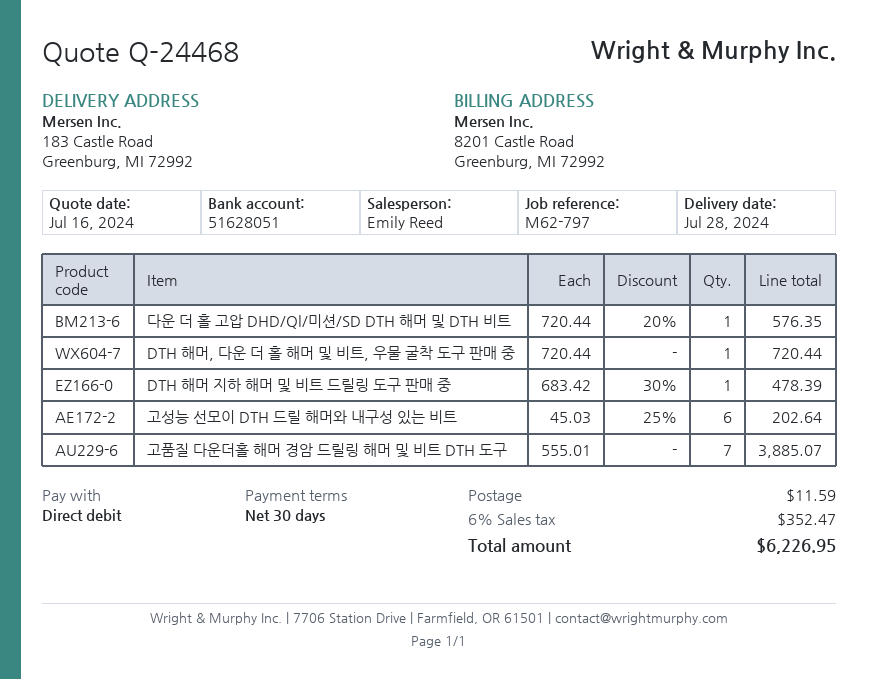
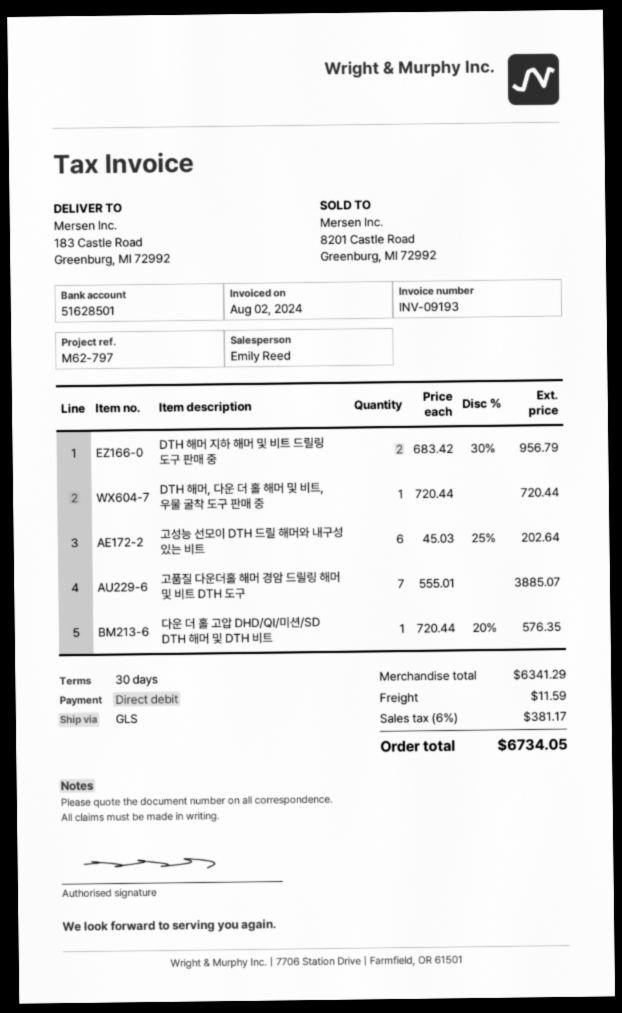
bank account: 51628051 -> 51628501
DTH 해머 지하 해머 및 비트 드릴링 도구 판매 중: 1 x 683.42 - 30% = 478.39 -> 2 x 683.42 - 30% = 956.79
tax: 6% = 352.47 -> 6% = 381.17
total: 6226.95 -> 6734.05

